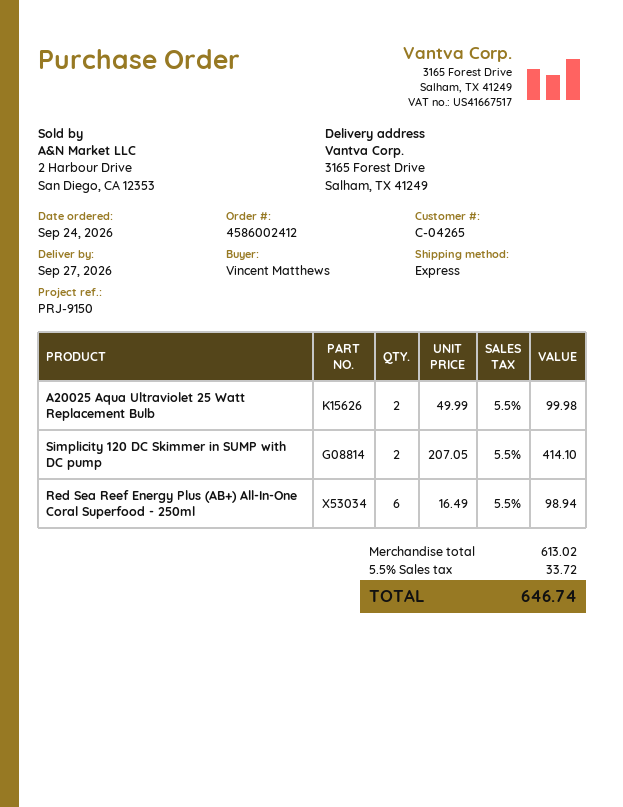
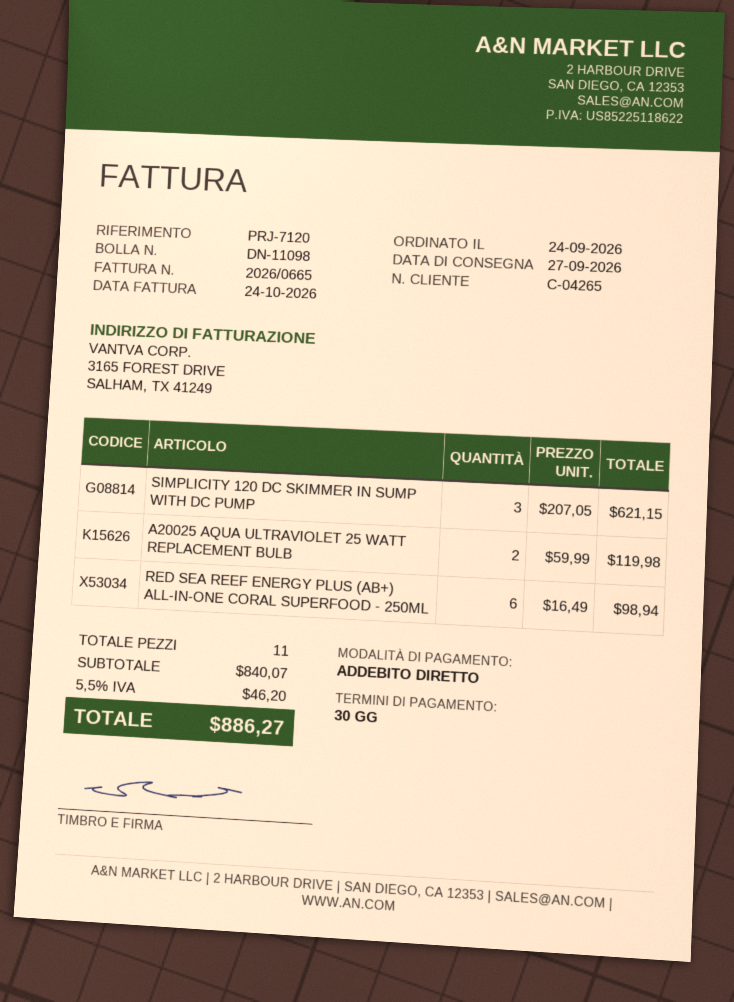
reference: PRJ-9150 -> PRJ-7120
A20025 Aqua Ultraviolet 25 Watt Replacement Bulb: 2 x 49.99 = 99.98 -> 2 x 59.99 = 119.98
Simplicity 120 DC Skimmer in SUMP with DC pump: 2 x 207.05 = 414.10 -> 3 x 207.05 = 621.15
subtotal: 613.02 -> 840.07
tax: 5.5% = 33.72 -> 5.5% = 46.20
total: 646.74 -> 886.27

